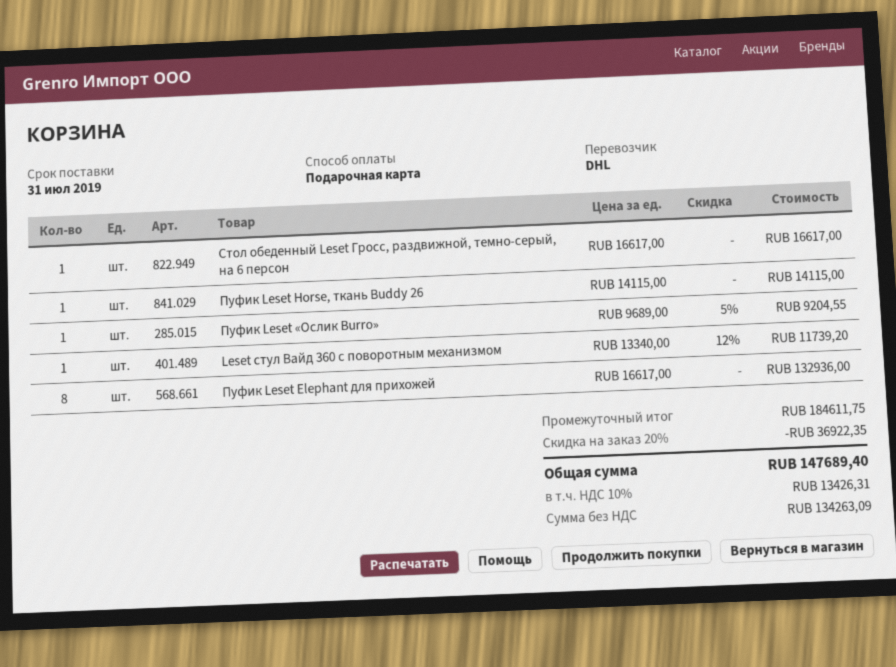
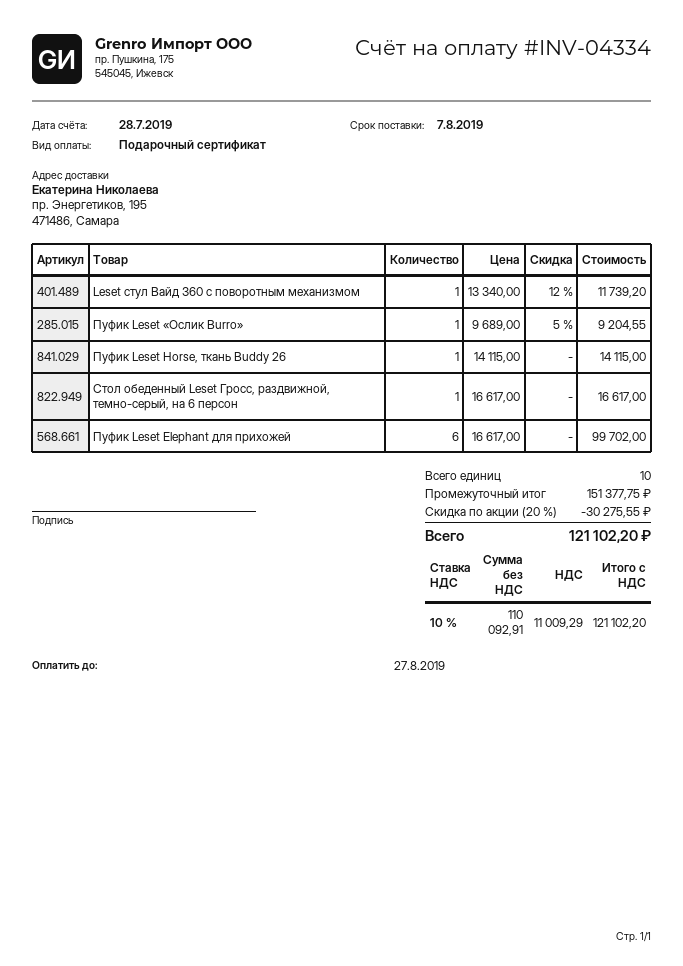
delivery date: 2019-07-31 -> 2019-08-07
Пуфик Leset Elephant для прихожей: 8 x 16617.00 = 132936.00 -> 6 x 16617.00 = 99702.00
subtotal: 184611.75 -> 151377.75
discount: 20% = 36922.35 -> 20% = 30275.55
net: 134263.09 -> 110092.91
tax: 10% = 13426.31 -> 10% = 11009.29
total: 147689.40 -> 121102.20

